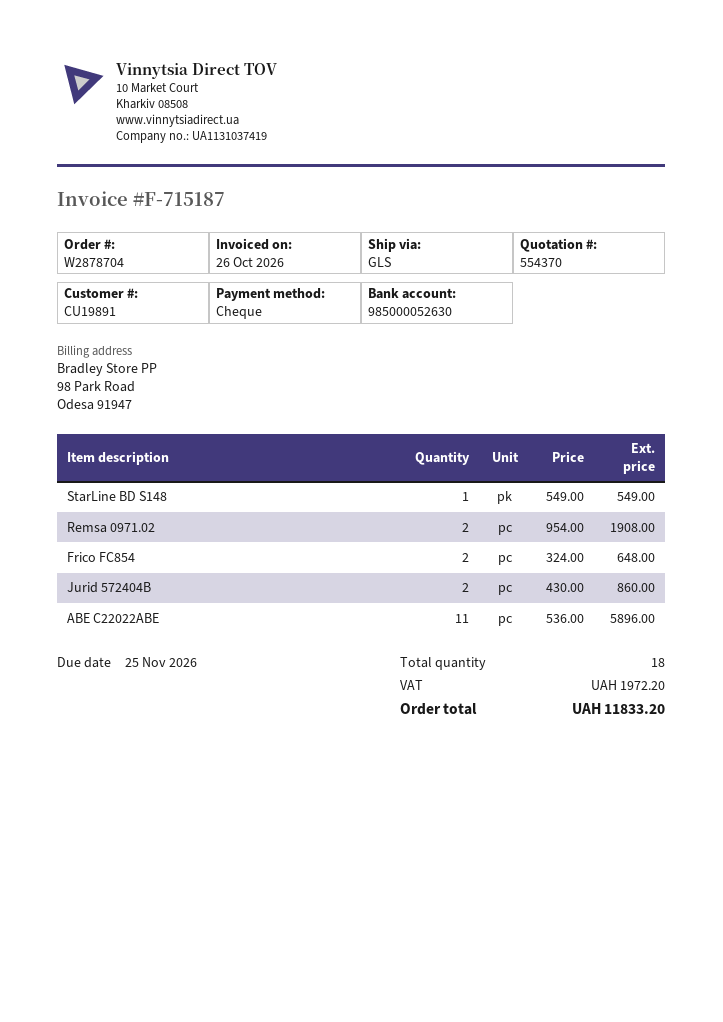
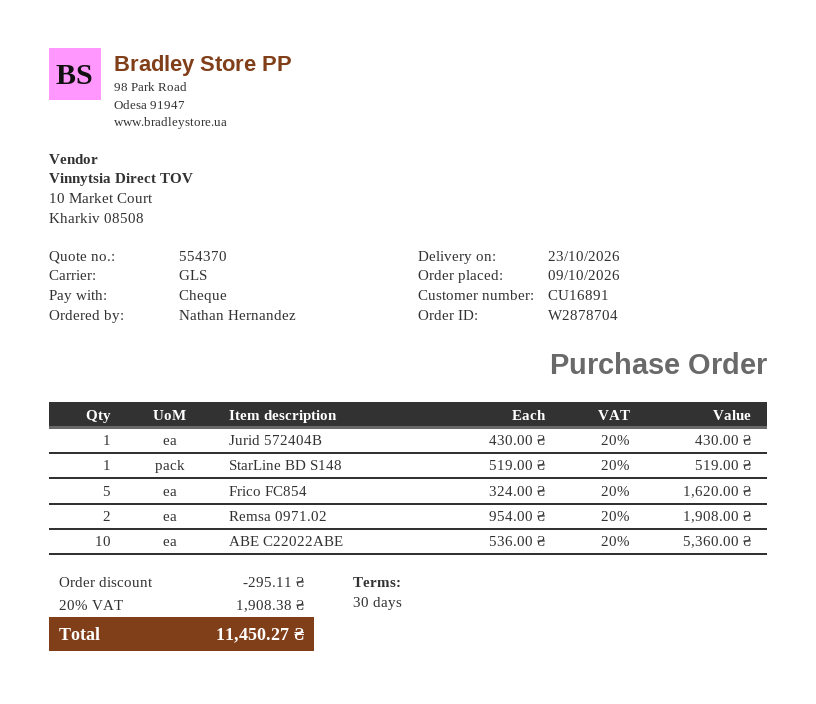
customer number: CU19891 -> CU16891
StarLine BD S148: 1 x 549.00 = 549.00 -> 1 x 519.00 = 519.00
Frico FC854: 2 x 324.00 = 648.00 -> 5 x 324.00 = 1620.00
Jurid 572404B: 2 x 430.00 = 860.00 -> 1 x 430.00 = 430.00
ABE C22022ABE: 11 x 536.00 = 5896.00 -> 10 x 536.00 = 5360.00
discount: none -> 295.11
tax: 1972.20 -> 1908.38
total: 11833.20 -> 11450.27

